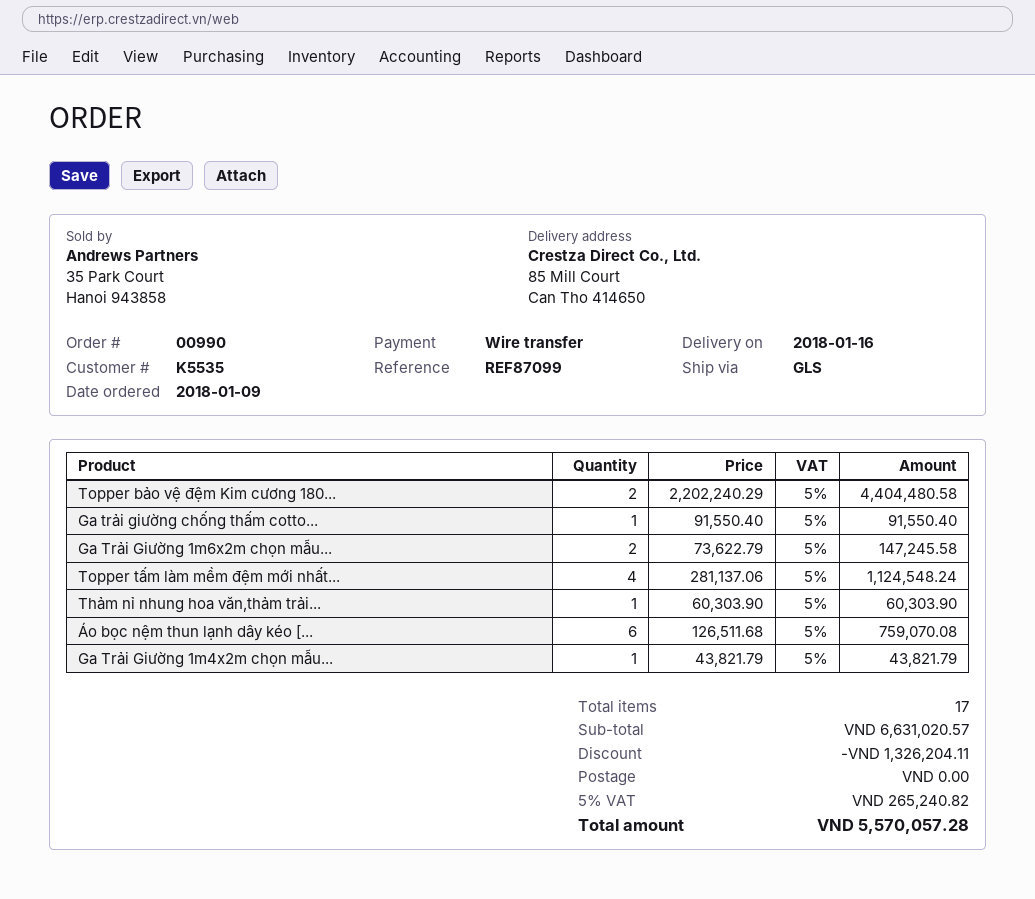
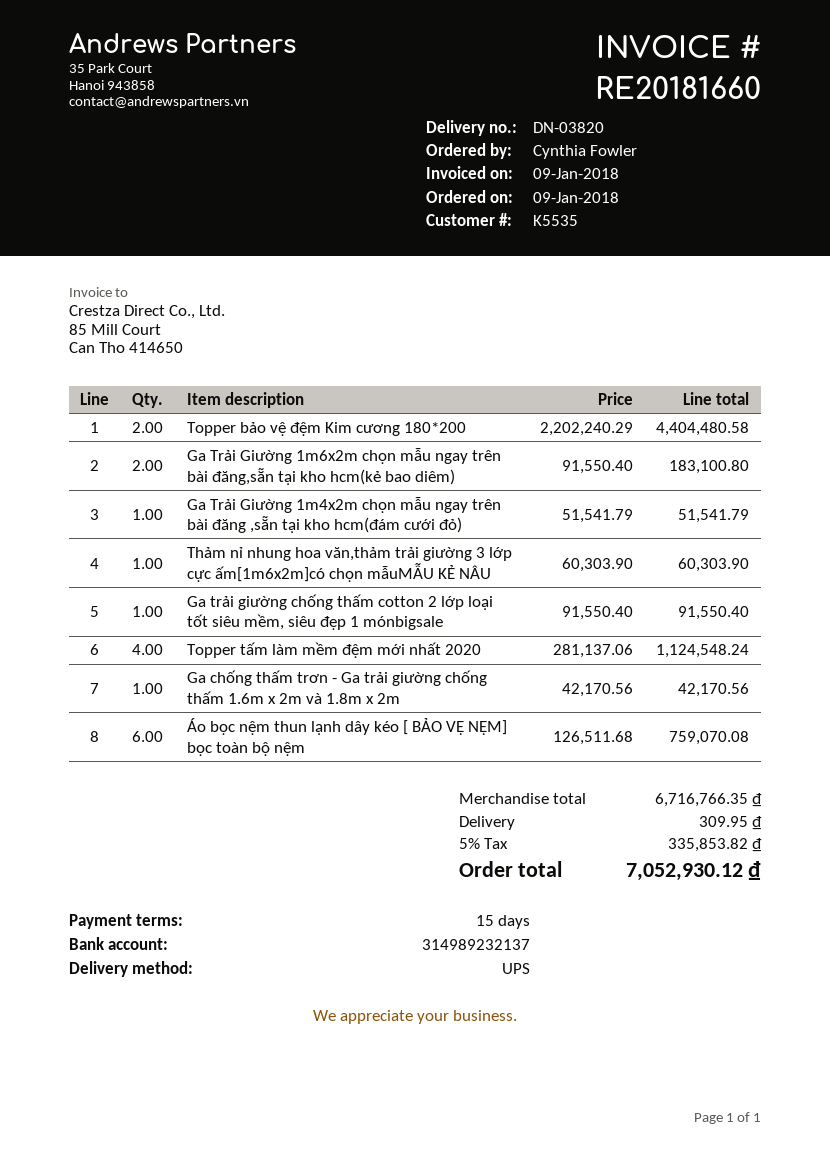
shipping method: GLS -> UPS
Ga Trải Giường 1m6x2m chọn mẫu...: 2 x 73622.79 = 147245.58 -> 2 x 91550.40 = 183100.80
Ga Trải Giường 1m4x2m chọn mẫu...: 1 x 43821.79 = 43821.79 -> 1 x 51541.79 = 51541.79
Ga chống thấm trơn - Ga trải giường chống thấm 1.6m x 2m và 1.8m x 2m: none -> 1 x 42170.56 = 42170.56
subtotal: 6631020.57 -> 6716766.35
discount: 1326204.11 -> none
shipping: 0.00 -> 309.95
tax: 5% = 265240.82 -> 5% = 335853.82
total: 5570057.28 -> 7052930.12

